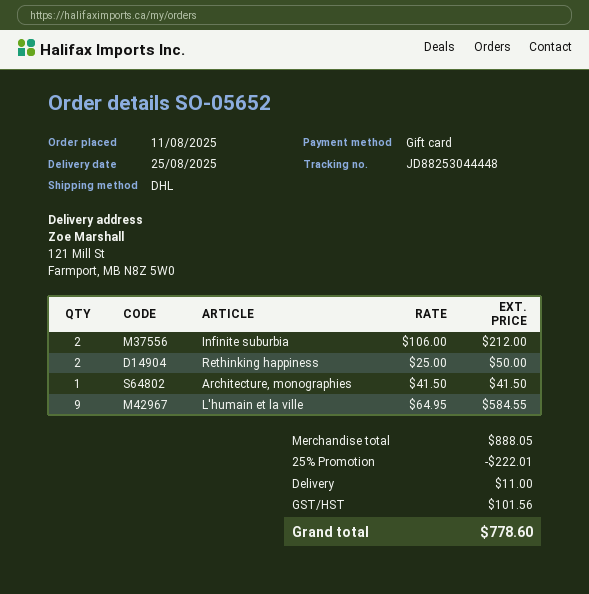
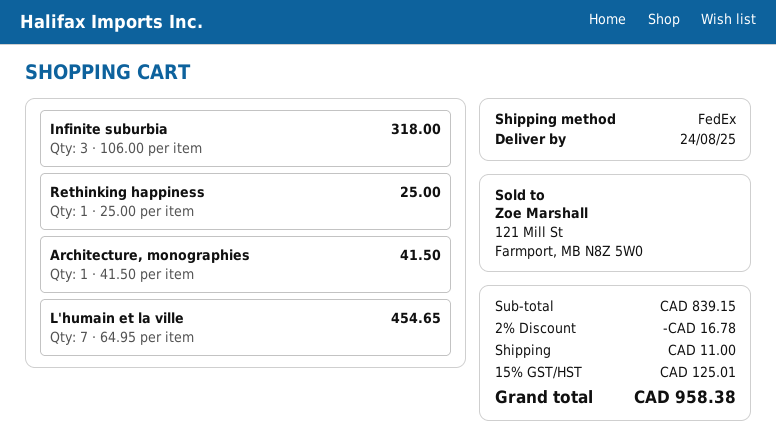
delivery date: 2025-08-25 -> 2025-08-24
shipping method: DHL -> FedEx
Infinite suburbia: 2 x 106.00 = 212.00 -> 3 x 106.00 = 318.00
Rethinking happiness: 2 x 25.00 = 50.00 -> 1 x 25.00 = 25.00
L'humain et la ville: 9 x 64.95 = 584.55 -> 7 x 64.95 = 454.65
subtotal: 888.05 -> 839.15
discount: 25% = 222.01 -> 2% = 16.78
tax: 101.56 -> 125.01
total: 778.60 -> 958.38

